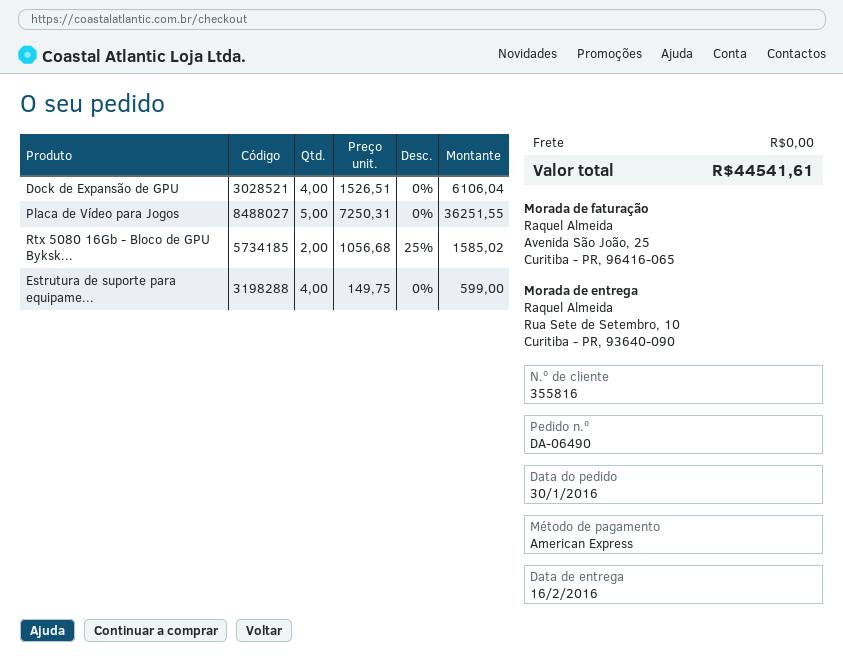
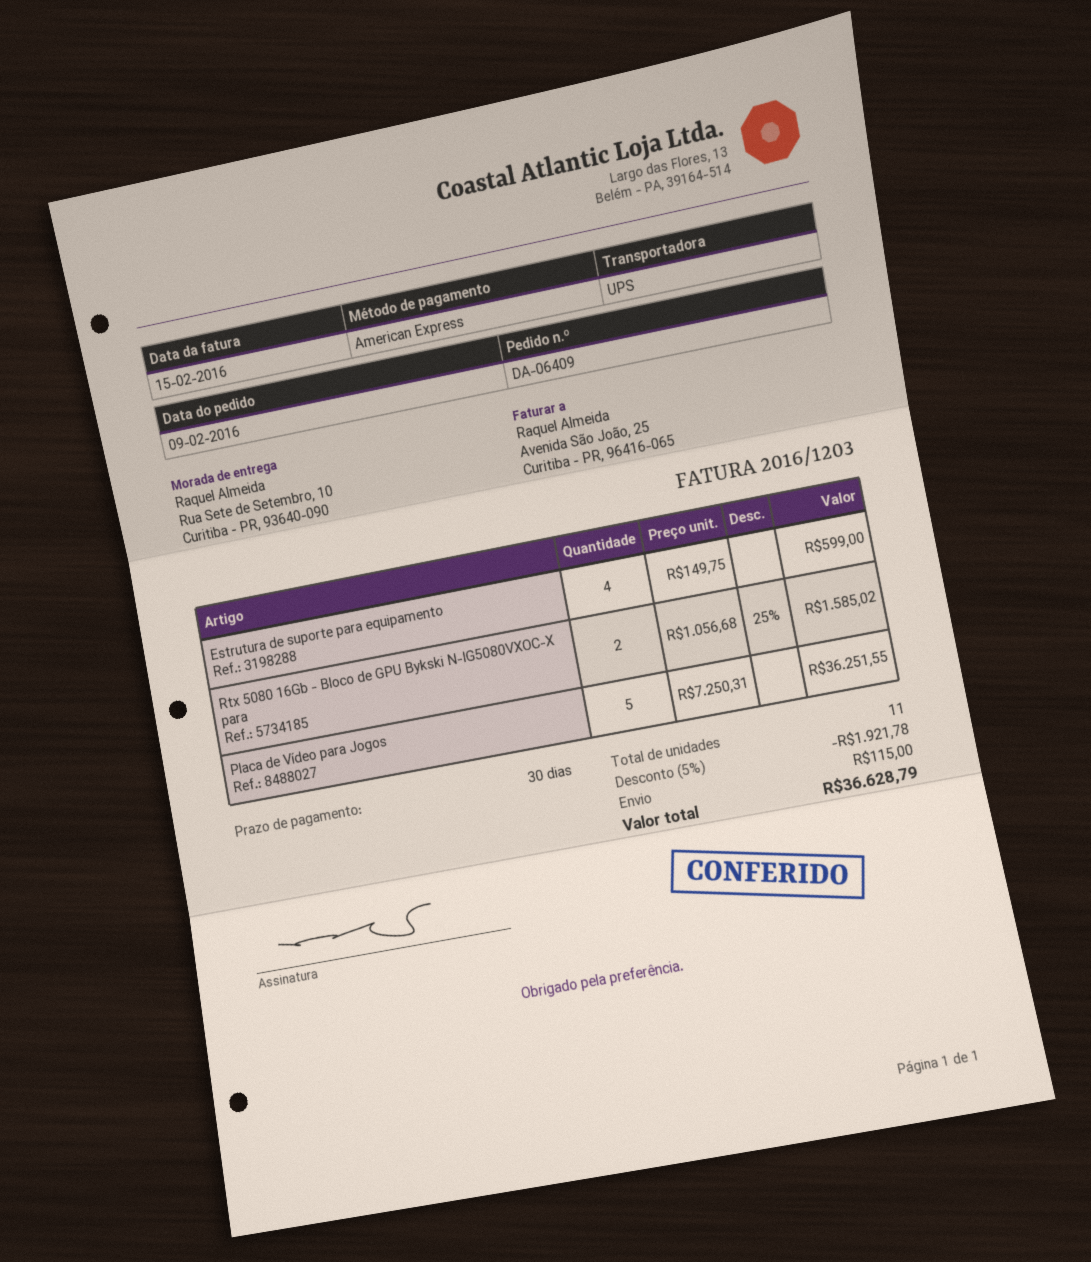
order number: DA-06490 -> DA-06409
order date: 2016-01-30 -> 2016-02-09
Dock de Expansão de GPU: 4 x 1526.51 = 6106.04 -> none
discount: none -> 5% = 1921.78
shipping: 0.00 -> 115.00
total: 44541.61 -> 36628.79

